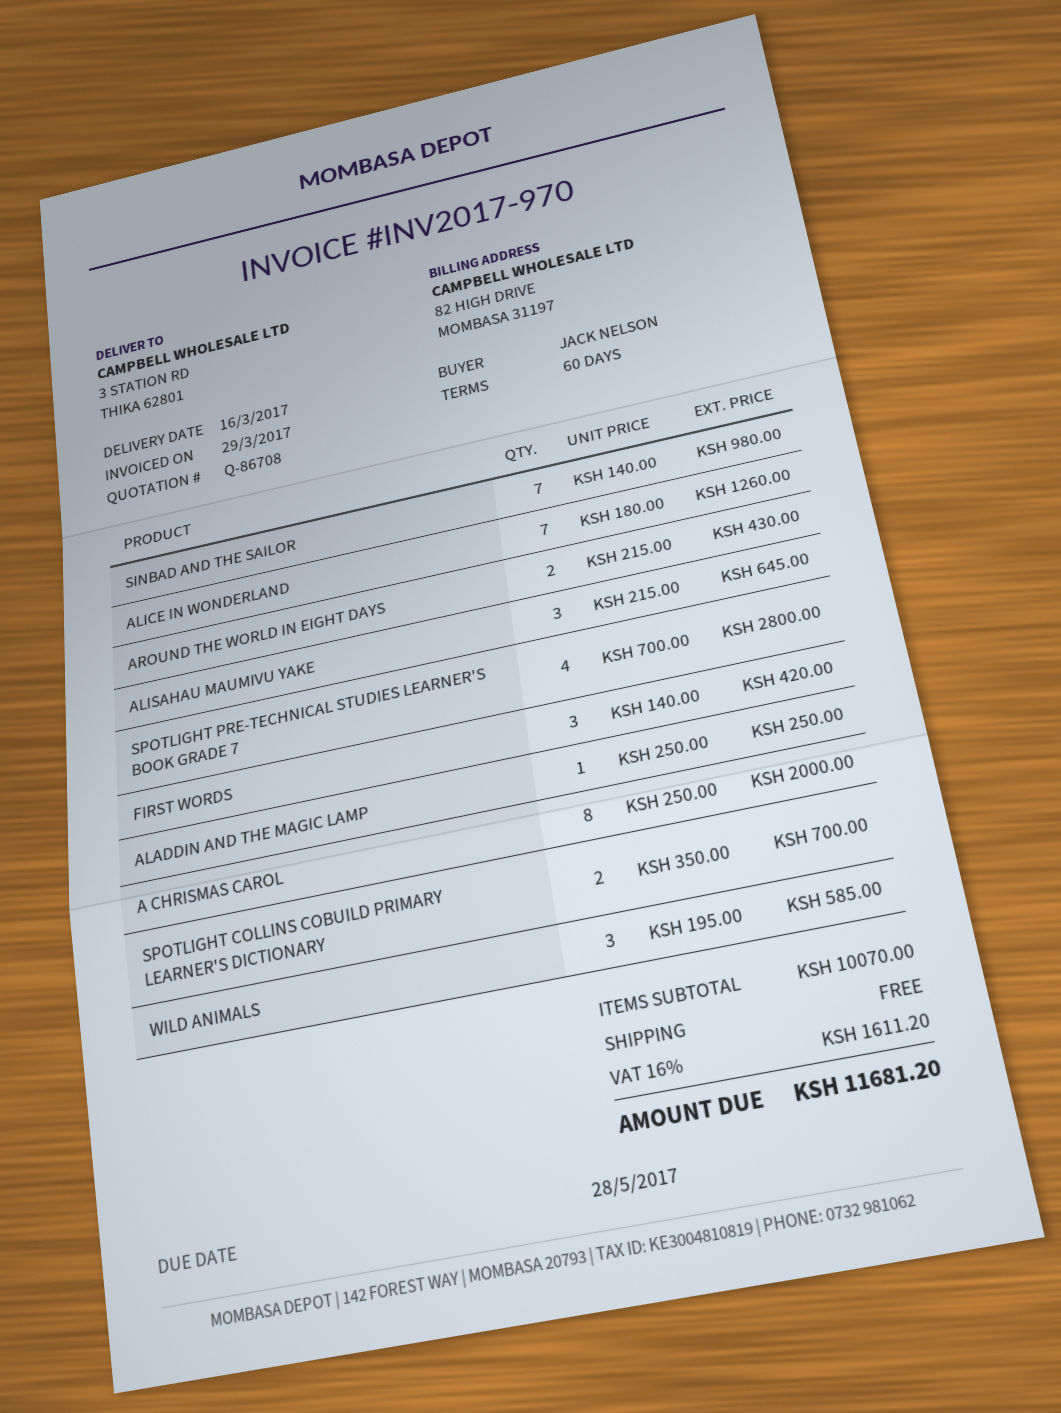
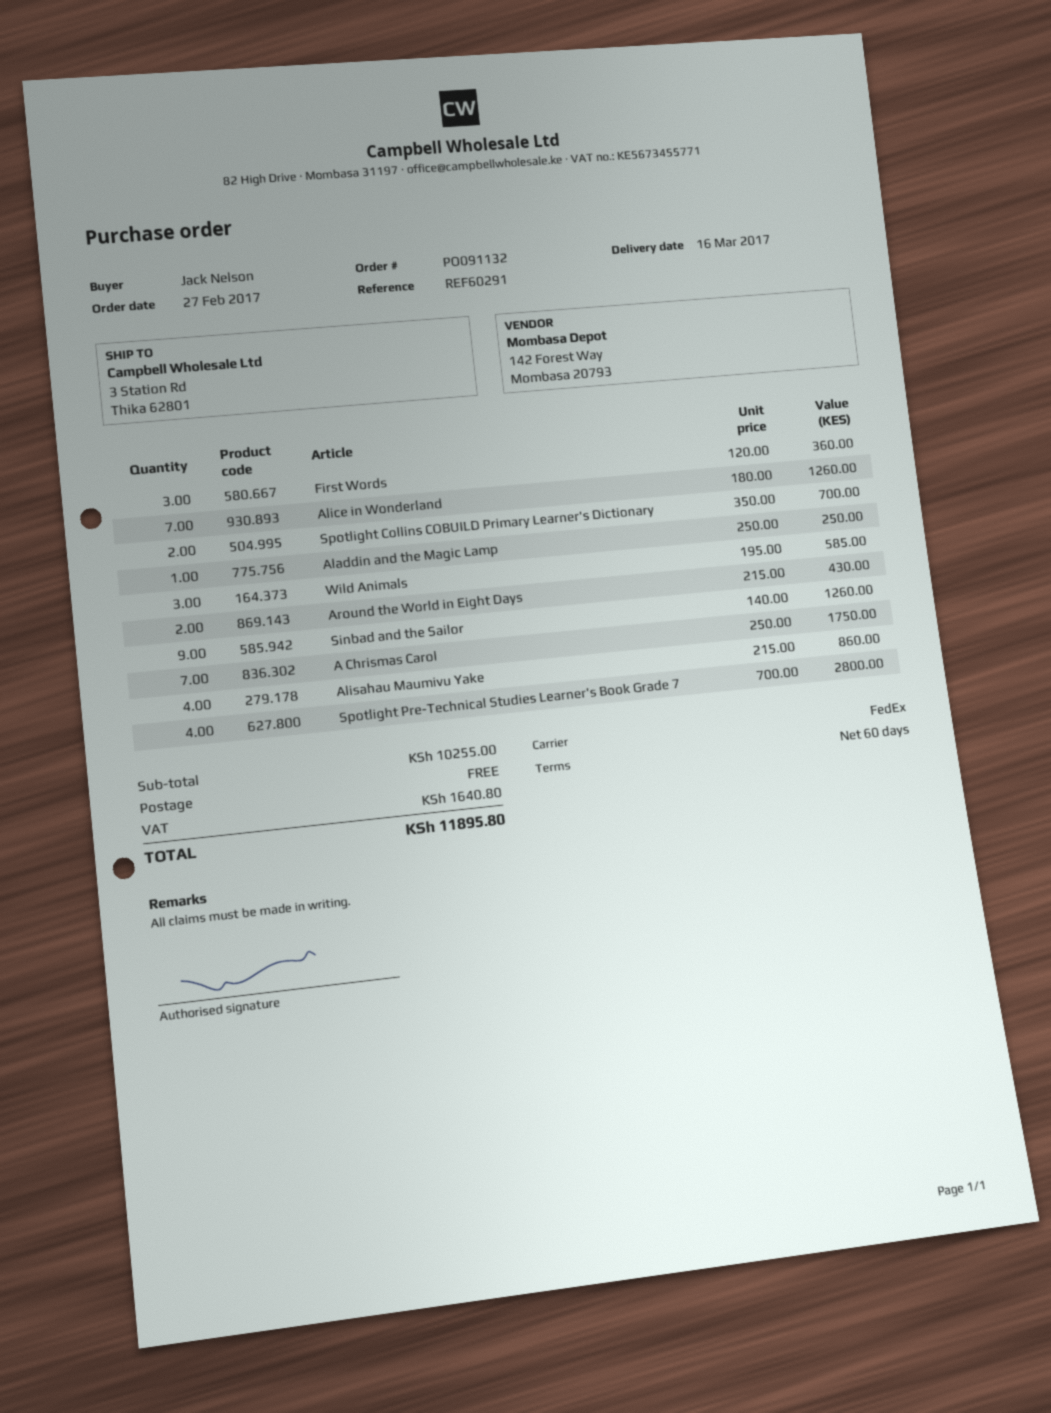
SINBAD AND THE SAILOR: 7 x 140.00 = 980.00 -> 9 x 140.00 = 1260.00
ALISAHAU MAUMIVU YAKE: 3 x 215.00 = 645.00 -> 4 x 215.00 = 860.00
FIRST WORDS: 3 x 140.00 = 420.00 -> 3 x 120.00 = 360.00
A CHRISMAS CAROL: 8 x 250.00 = 2000.00 -> 7 x 250.00 = 1750.00
subtotal: 10070.00 -> 10255.00
tax: 1611.20 -> 1640.80
total: 11681.20 -> 11895.80

